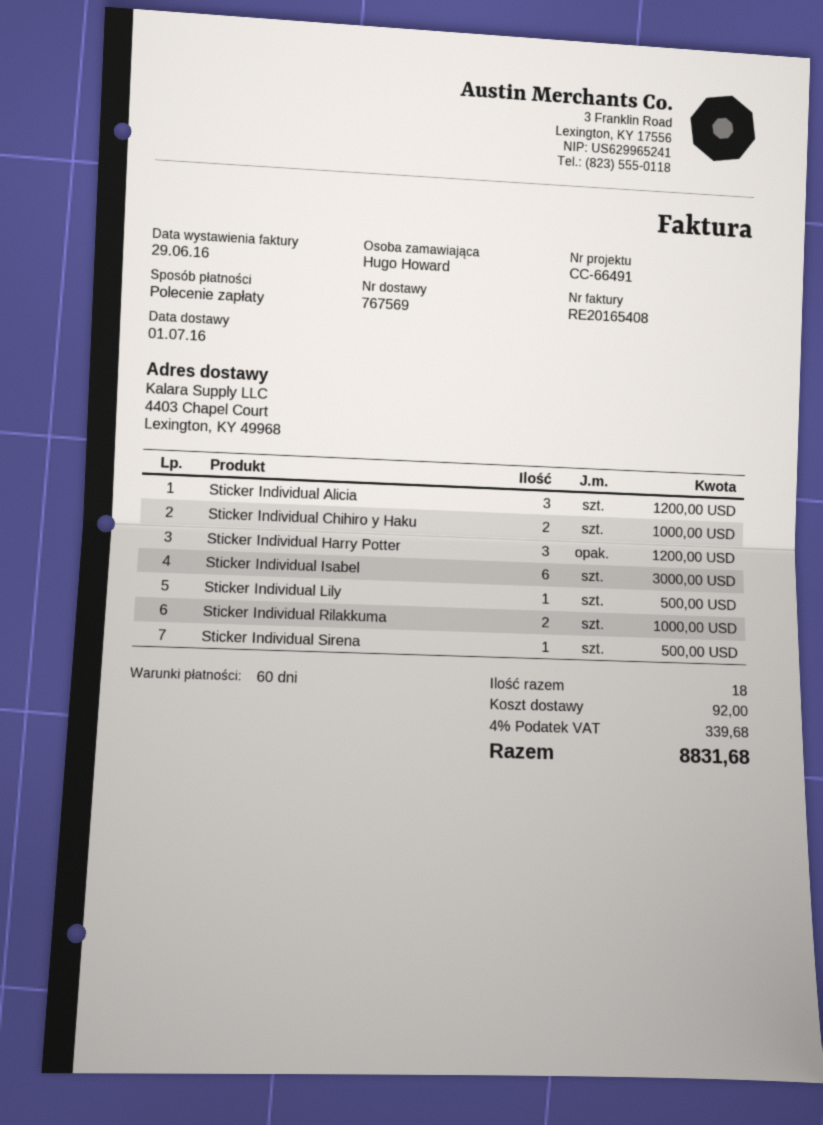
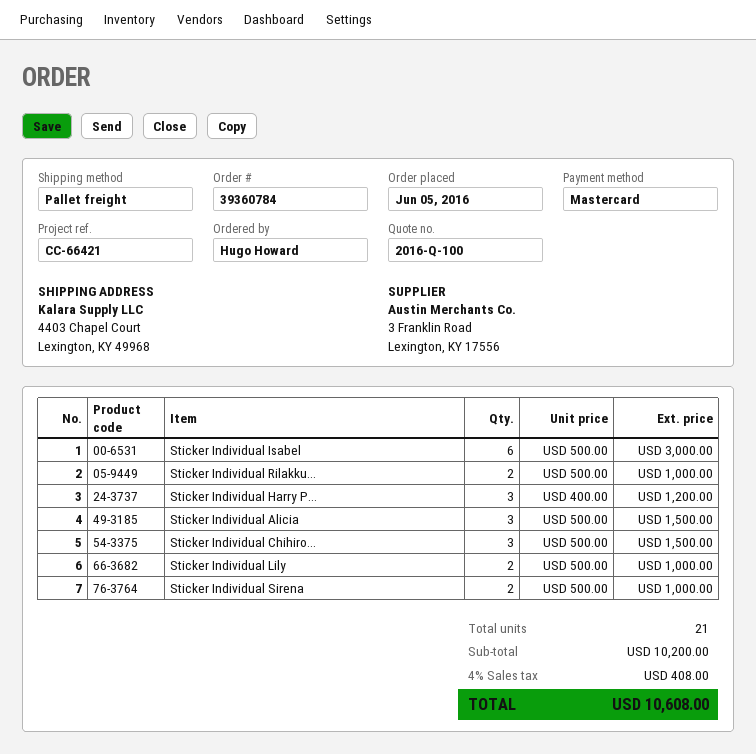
reference: CC-66491 -> CC-66421
payment method: direct debit -> Mastercard
Sticker Individual Alicia: 3 for 1200.00 -> 3 for 1500.00
Sticker Individual Chihiro y Haku: 2 for 1000.00 -> 3 for 1500.00
Sticker Individual Lily: 1 for 500.00 -> 2 for 1000.00
Sticker Individual Sirena: 1 for 500.00 -> 2 for 1000.00
total quantity: 18 -> 21
shipping: 92.00 -> none
tax: 4% = 339.68 -> 4% = 408.00
total: 8831.68 -> 10608.00

